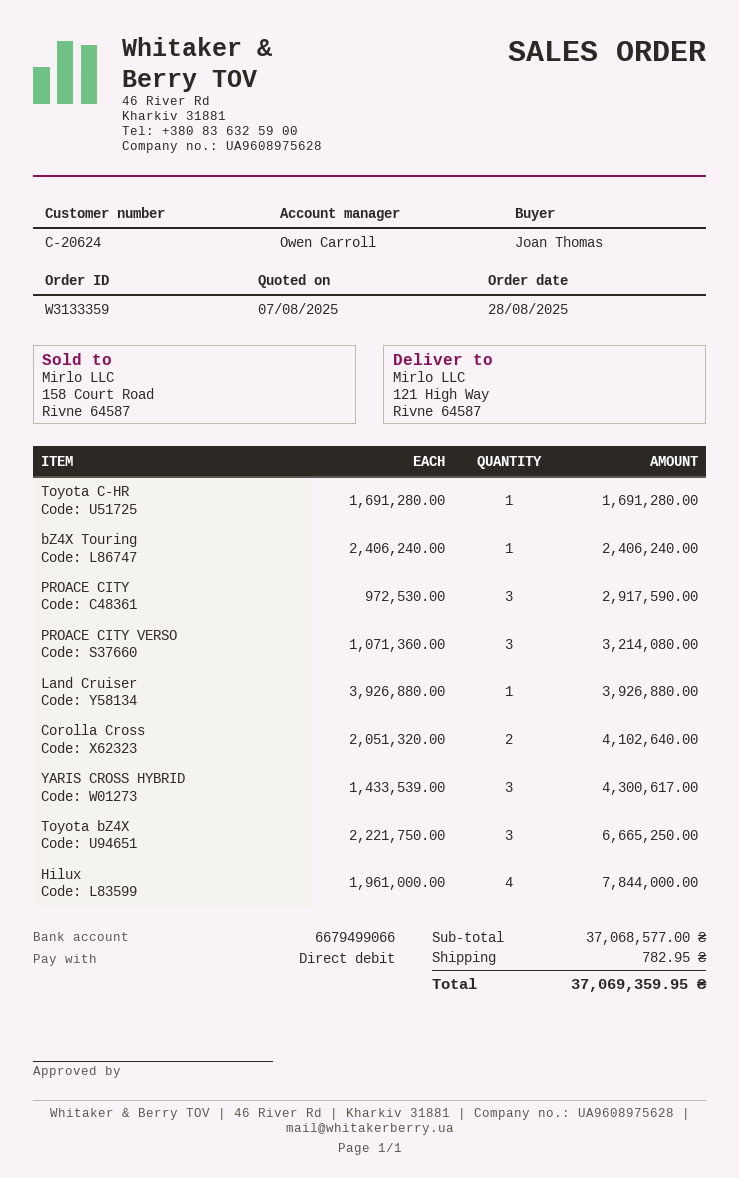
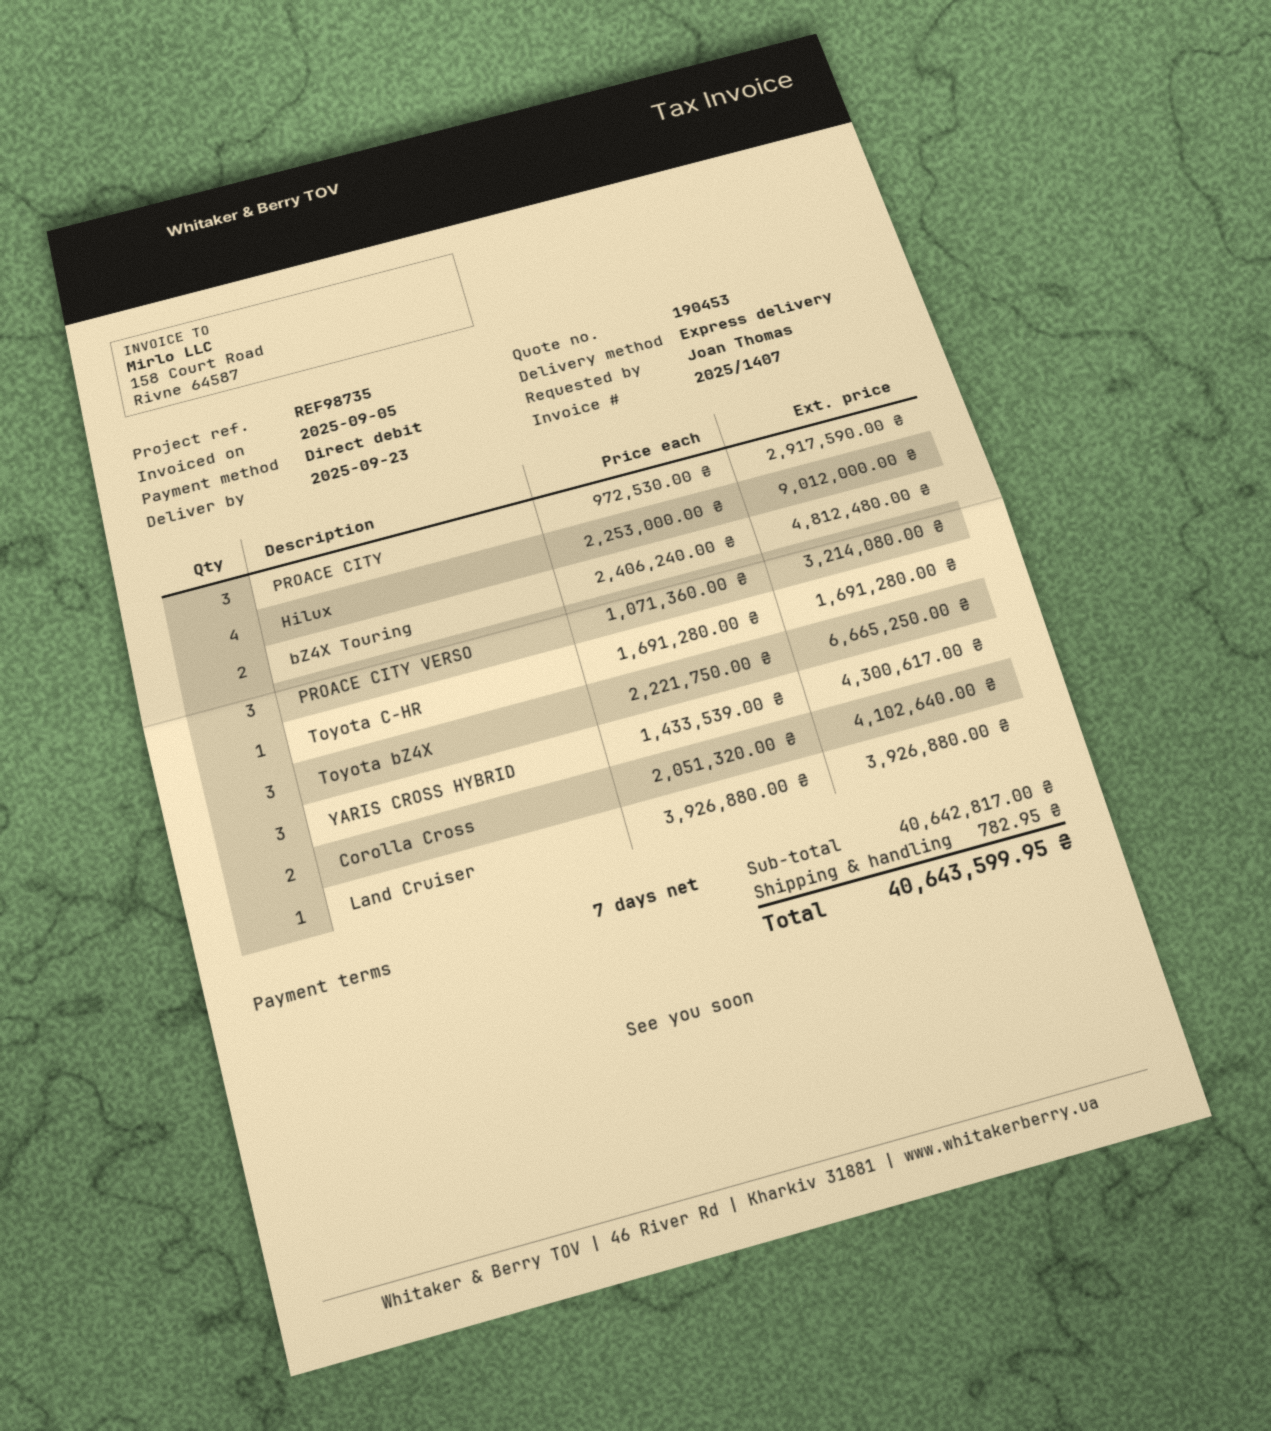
bZ4X Touring: 1 x 2406240.00 = 2406240.00 -> 2 x 2406240.00 = 4812480.00
Hilux: 4 x 1961000.00 = 7844000.00 -> 4 x 2253000.00 = 9012000.00
subtotal: 37068577.00 -> 40642817.00
total: 37069359.95 -> 40643599.95

